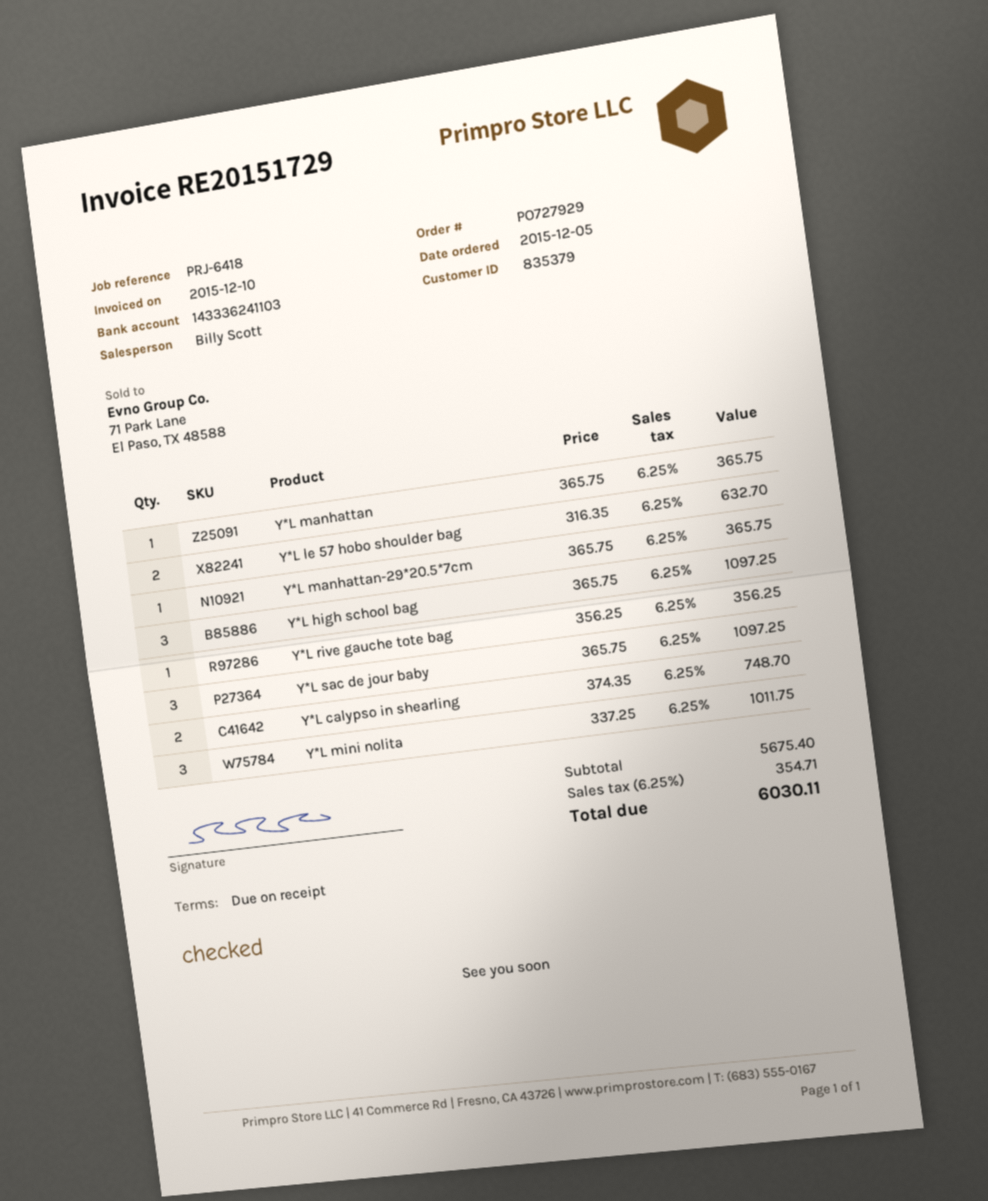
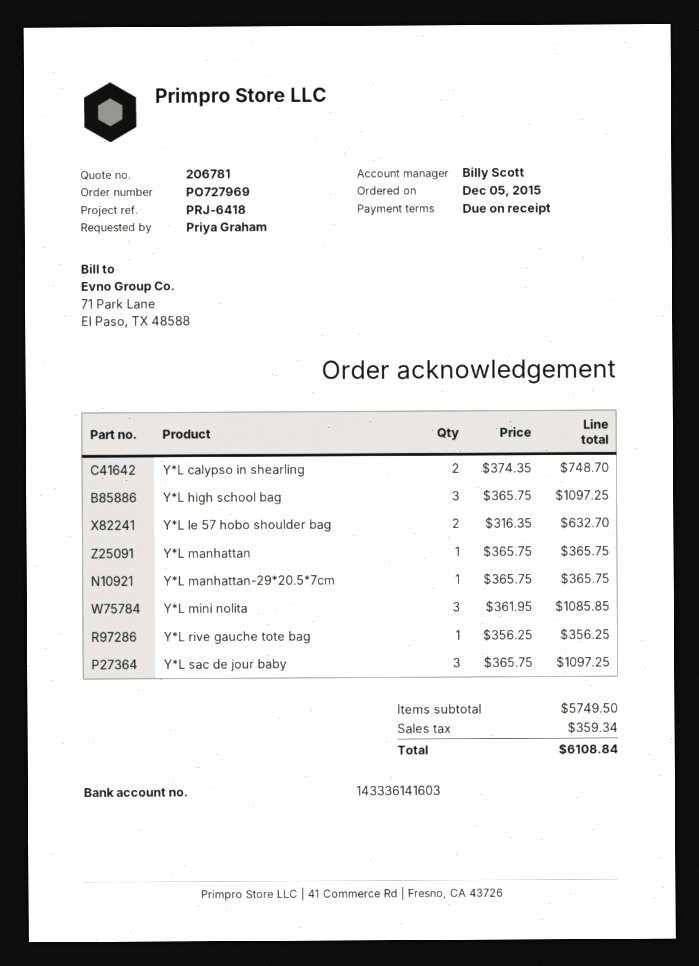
order number: PO727929 -> PO727969
bank account: 143336241103 -> 143336141603
Y*L mini nolita: 3 x 337.25 = 1011.75 -> 3 x 361.95 = 1085.85
subtotal: 5675.40 -> 5749.50
tax: 354.71 -> 359.34
total: 6030.11 -> 6108.84

